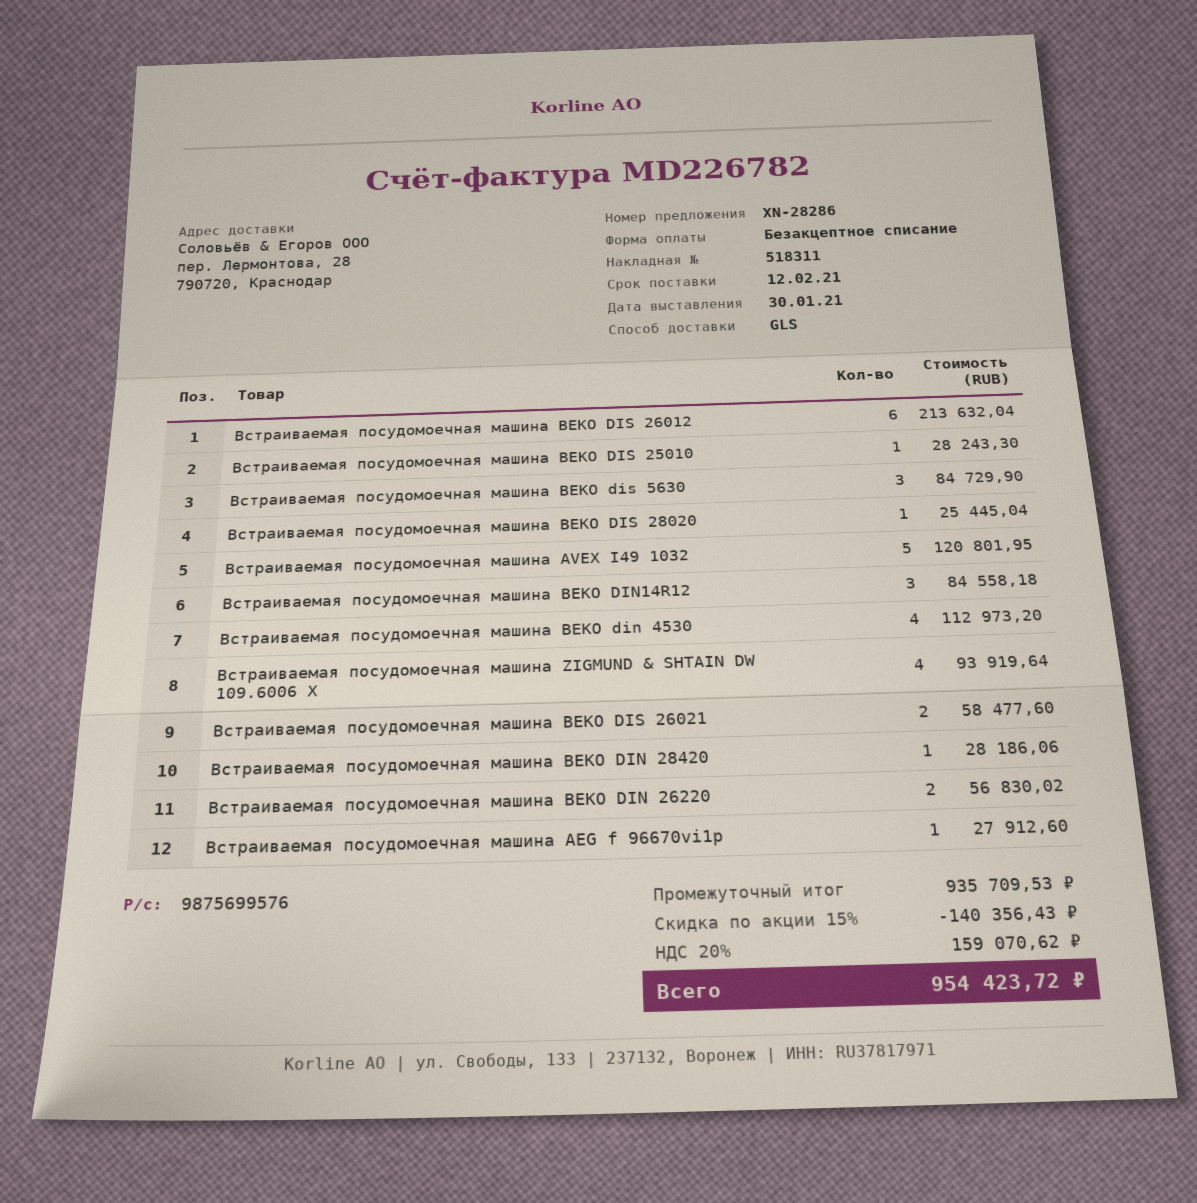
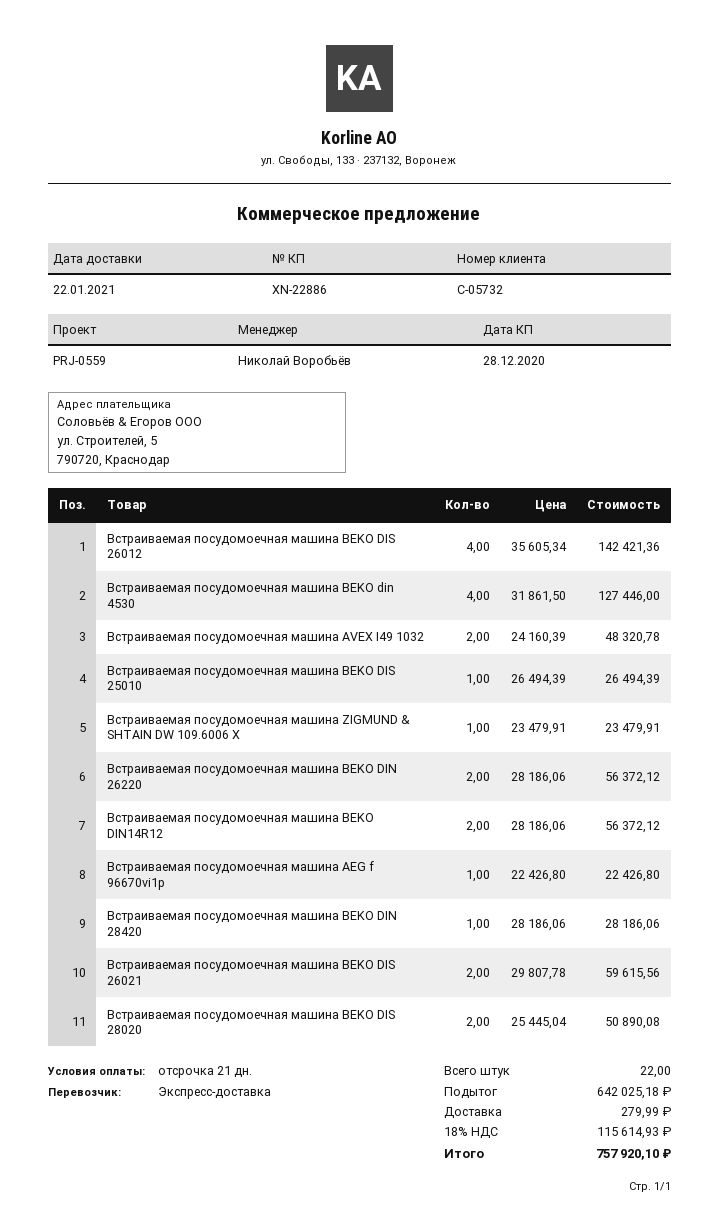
quote number: XN-28286 -> XN-22886
delivery date: 2021-02-12 -> 2021-01-22
shipping method: GLS -> express
Встраиваемая посудомоечная машина BEKO DIS 26012: 6 for 213632.04 -> 4 for 142421.36
Встраиваемая посудомоечная машина BEKO DIS 25010: 1 for 28243.30 -> 1 for 26494.39
Встраиваемая посудомоечная машина BEKO dis 5630: 3 for 84729.90 -> none
Встраиваемая посудомоечная машина BEKO DIS 28020: 1 for 25445.04 -> 2 for 50890.08
Встраиваемая посудомоечная машина AVEX I49 1032: 5 for 120801.95 -> 2 for 48320.78
Встраиваемая посудомоечная машина BEKO DIN14R12: 3 for 84558.18 -> 2 for 56372.12
Встраиваемая посудомоечная машина BEKO din 4530: 4 for 112973.20 -> 4 for 127446.00
Встраиваемая посудомоечная машина ZIGMUND & SHTAIN DW 109.6006 X: 4 for 93919.64 -> 1 for 23479.91
Встраиваемая посудомоечная машина BEKO DIS 26021: 2 for 58477.60 -> 2 for 59615.56
Встраиваемая посудомоечная машина BEKO DIN 26220: 2 for 56830.02 -> 2 for 56372.12
Встраиваемая посудомоечная машина AEG f 96670vi1p: 1 for 27912.60 -> 1 for 22426.80
subtotal: 935709.53 -> 642025.18
discount: 15% = 140356.43 -> none
shipping: none -> 279.99
tax: 20% = 159070.62 -> 18% = 115614.93
total: 954423.72 -> 757920.10

